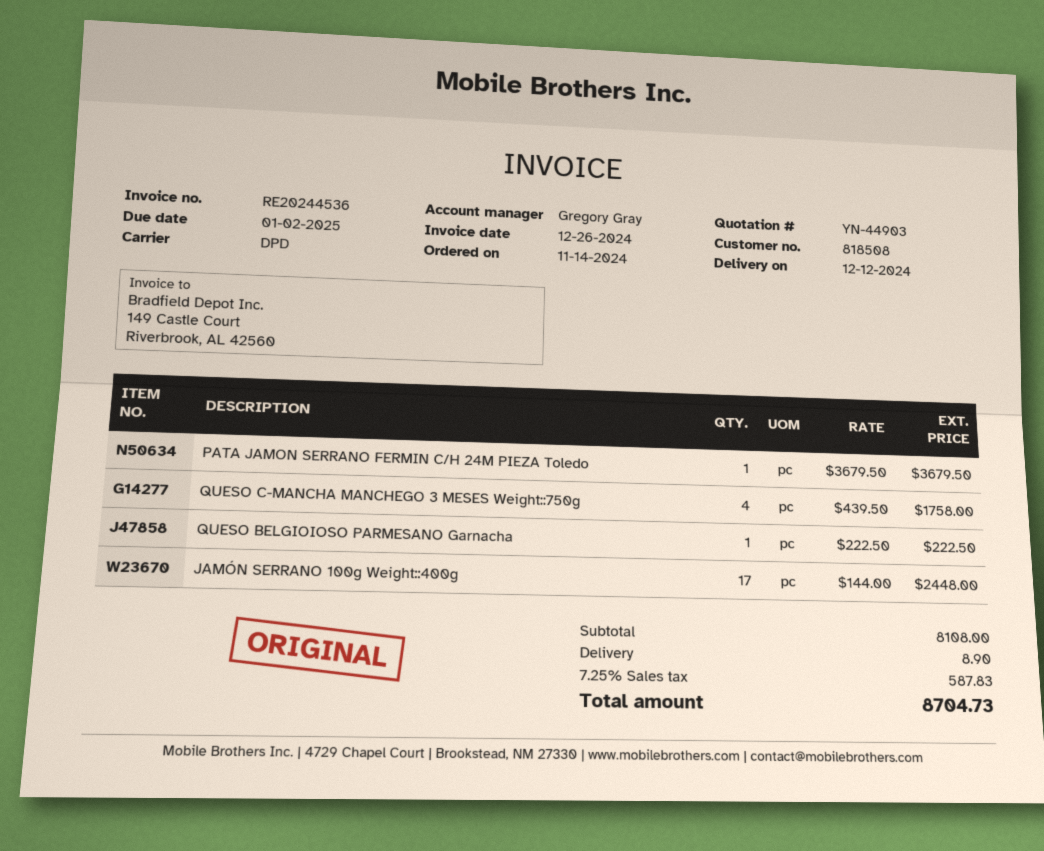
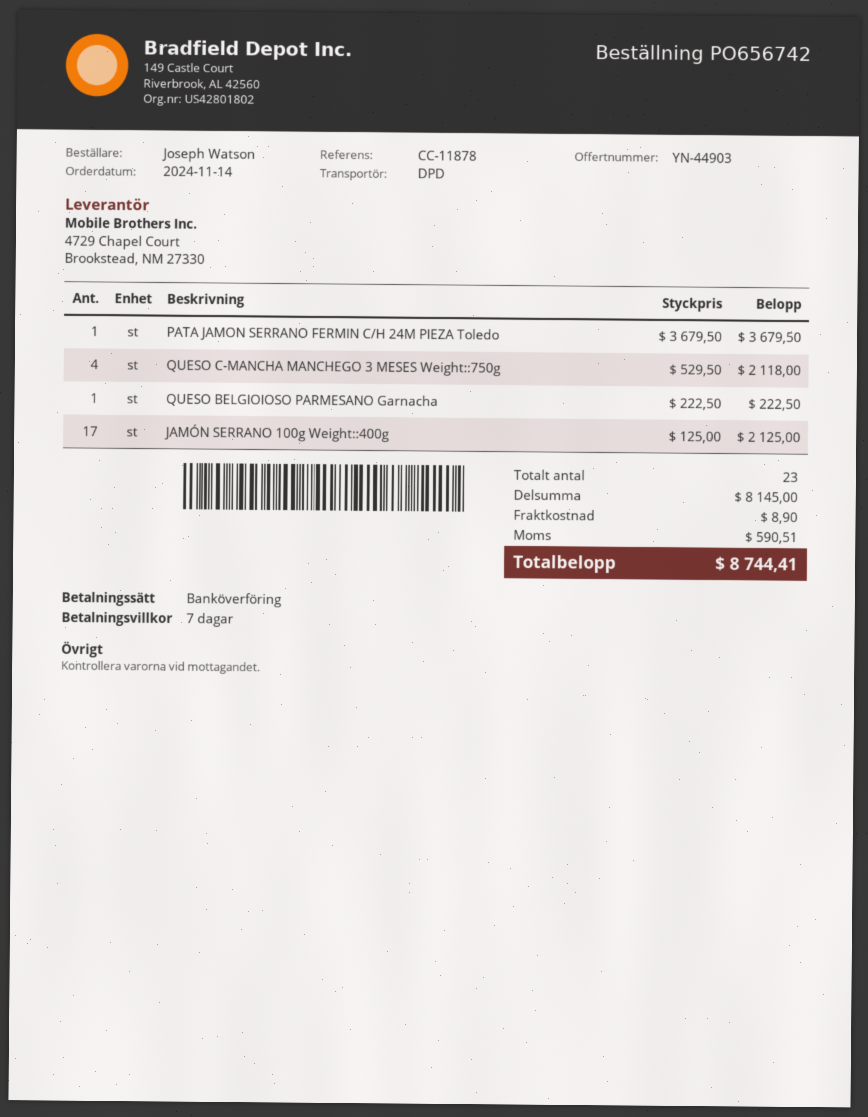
QUESO C-MANCHA MANCHEGO 3 MESES Weight::750g: 4 x 439.50 = 1758.00 -> 4 x 529.50 = 2118.00
JAMÓN SERRANO 100g Weight::400g: 17 x 144.00 = 2448.00 -> 17 x 125.00 = 2125.00
subtotal: 8108.00 -> 8145.00
tax: 587.83 -> 590.51
total: 8704.73 -> 8744.41

